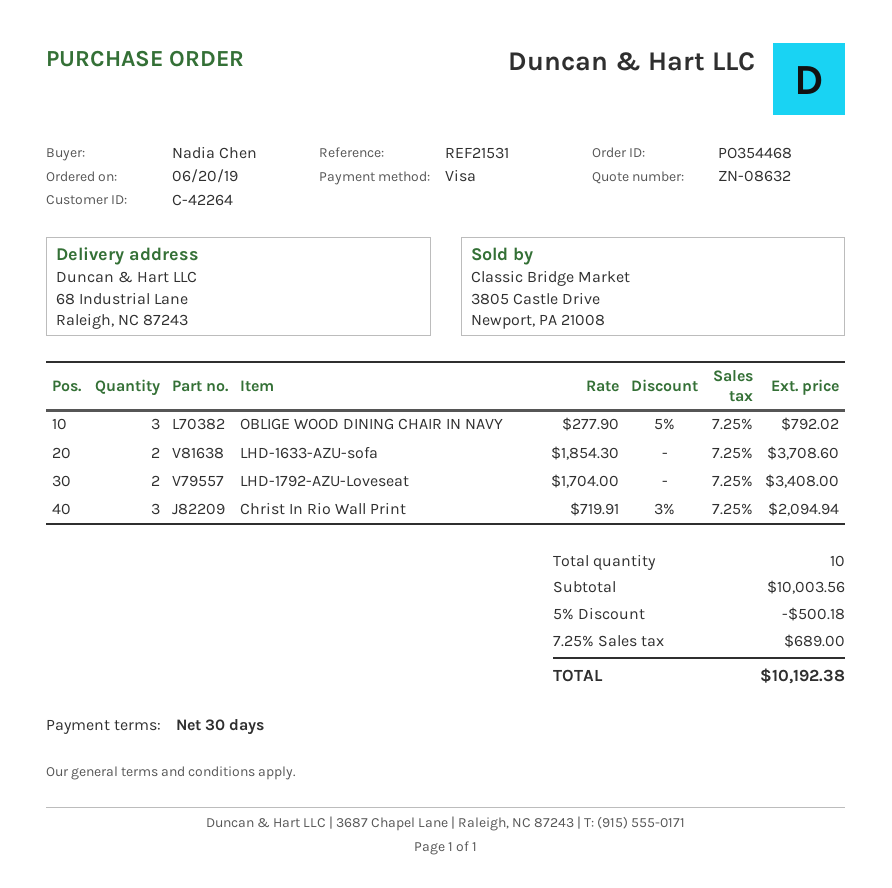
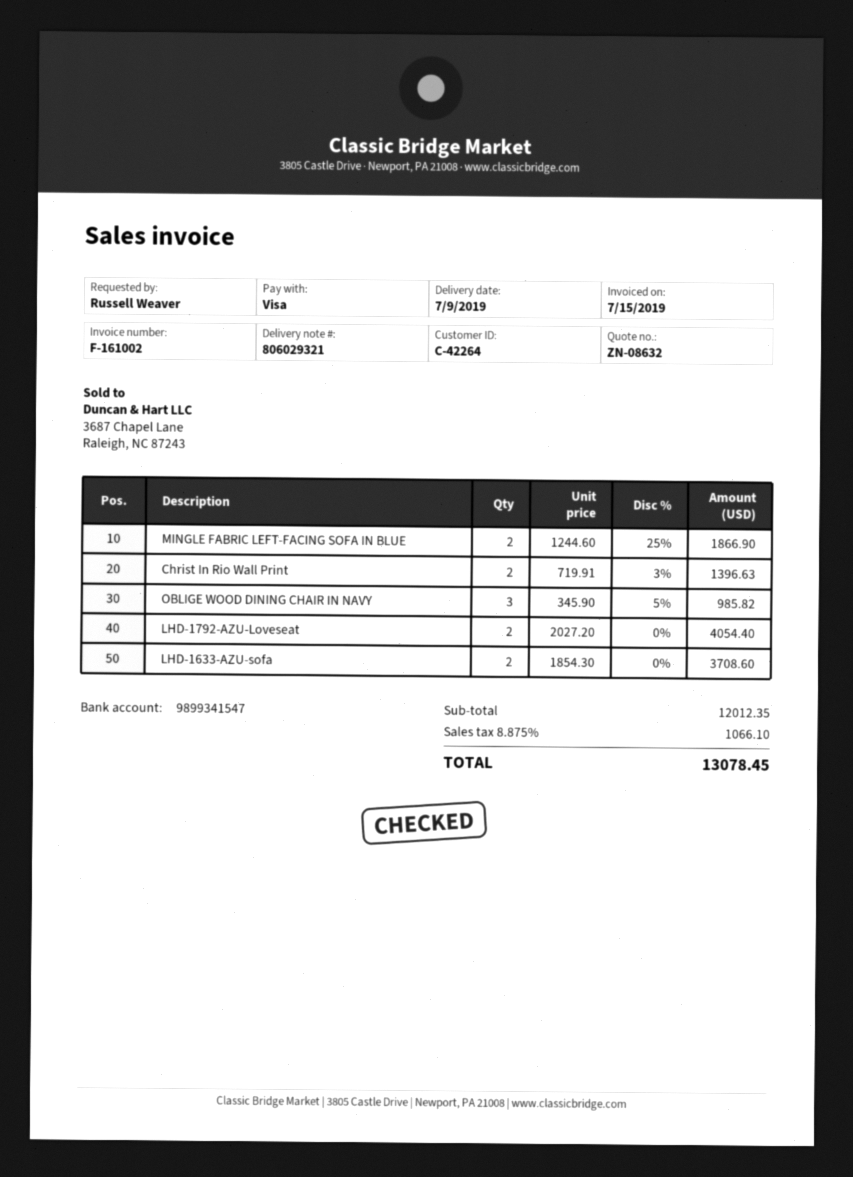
ordered by: Nadia Chen -> Russell Weaver
OBLIGE WOOD DINING CHAIR IN NAVY: 3 x 277.90 - 5% = 792.02 -> 3 x 345.90 - 5% = 985.82
LHD-1792-AZU-Loveseat: 2 x 1704.00 = 3408.00 -> 2 x 2027.20 = 4054.40
Christ In Rio Wall Print: 3 x 719.91 - 3% = 2094.94 -> 2 x 719.91 - 3% = 1396.63
MINGLE FABRIC LEFT-FACING SOFA IN BLUE: none -> 2 x 1244.60 - 25% = 1866.90
subtotal: 10003.56 -> 12012.35
discount: 5% = 500.18 -> none
tax: 7.25% = 689.00 -> 8.875% = 1066.10
total: 10192.38 -> 13078.45

